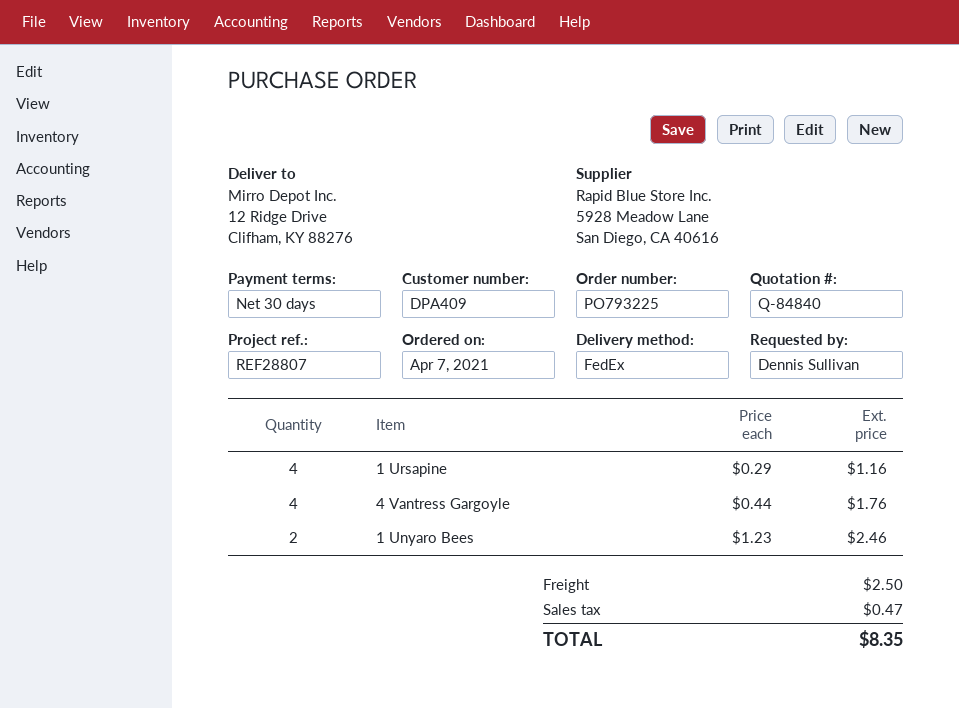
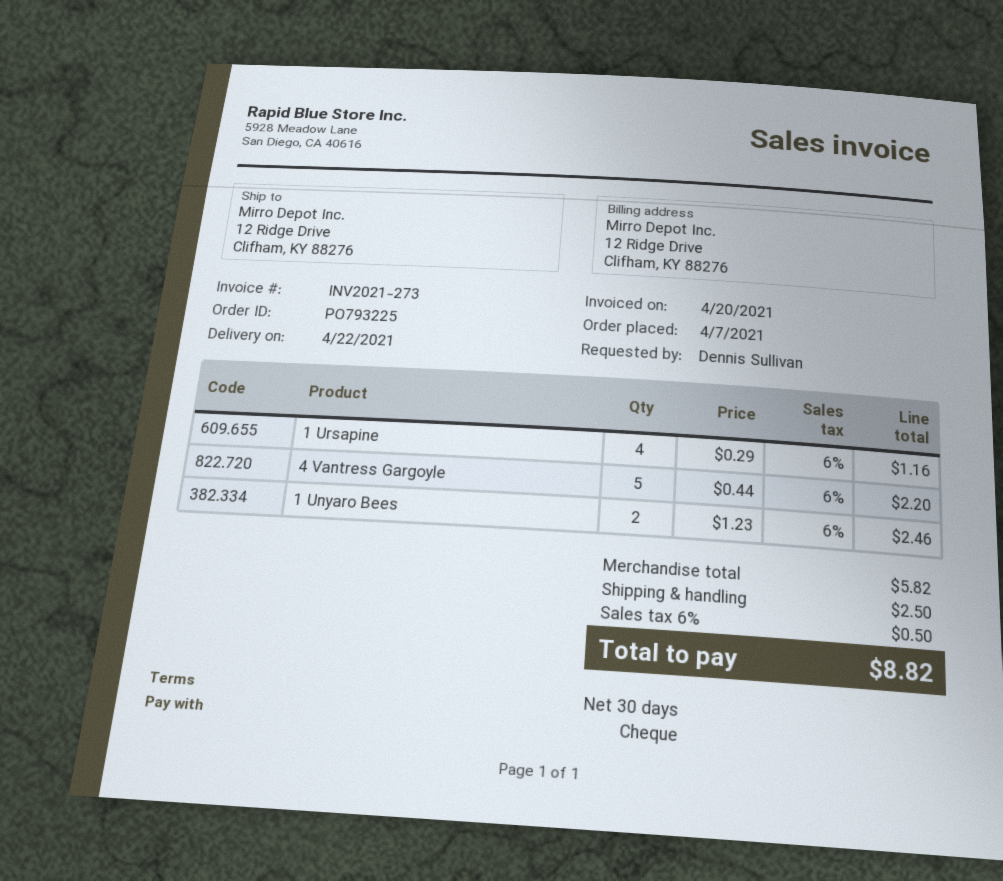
4 Vantress Gargoyle: 4 x 0.44 = 1.76 -> 5 x 0.44 = 2.20
tax: 0.47 -> 0.50
total: 8.35 -> 8.82

